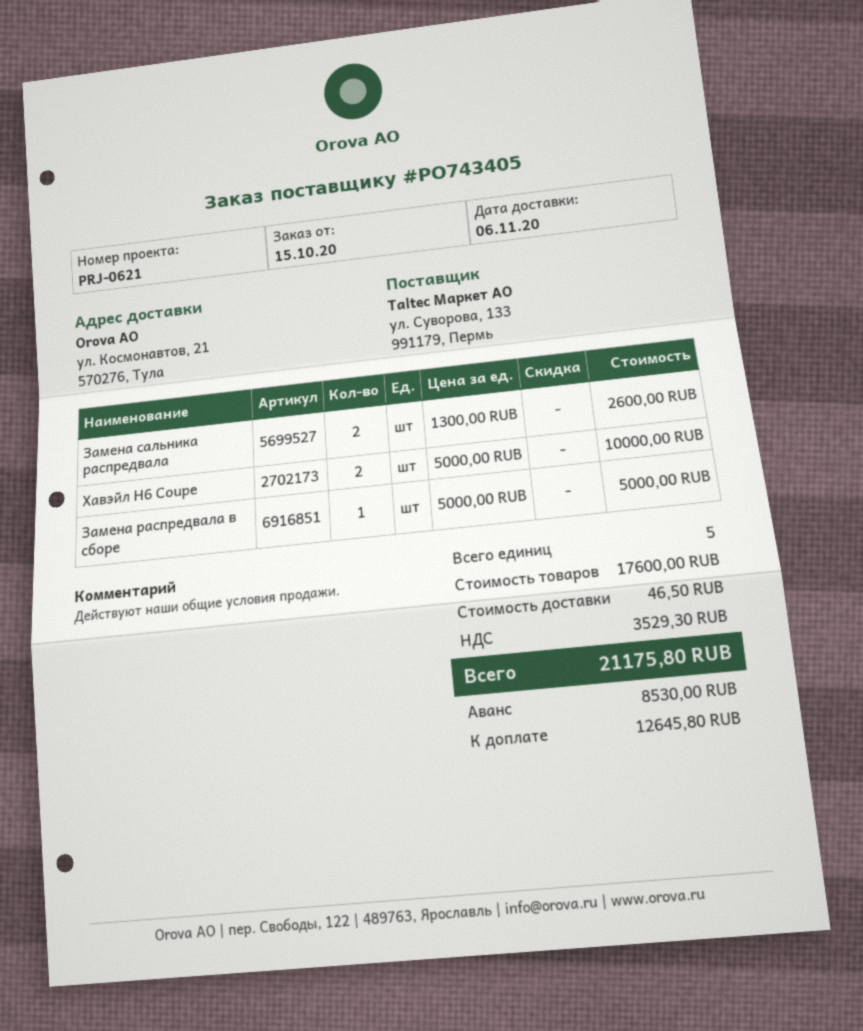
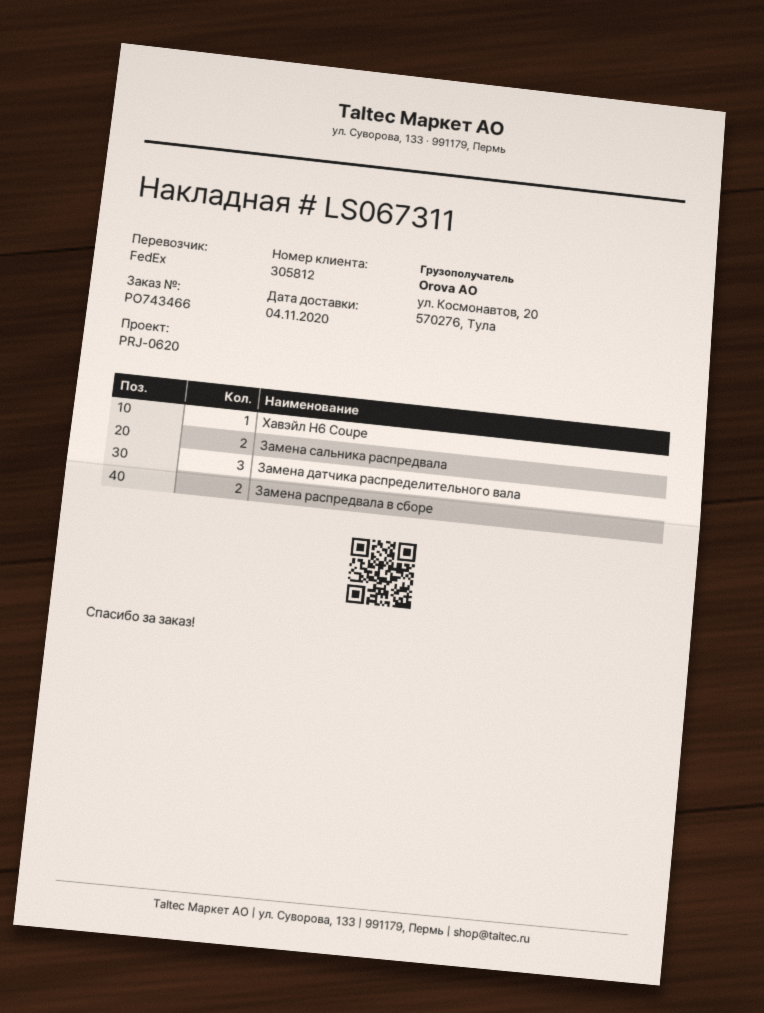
order number: PO743405 -> PO743466
delivery date: 2020-11-06 -> 2020-11-04
reference: PRJ-0621 -> PRJ-0620
ship to: ул. Космонавтов, 21, 570276, Тула -> ул. Космонавтов, 20, 570276, Тула
Хавэйл H6 Coupe: 2 -> 1
Замена распредвала в сборе: 1 -> 2
Замена датчика распределительного вала: none -> 3

